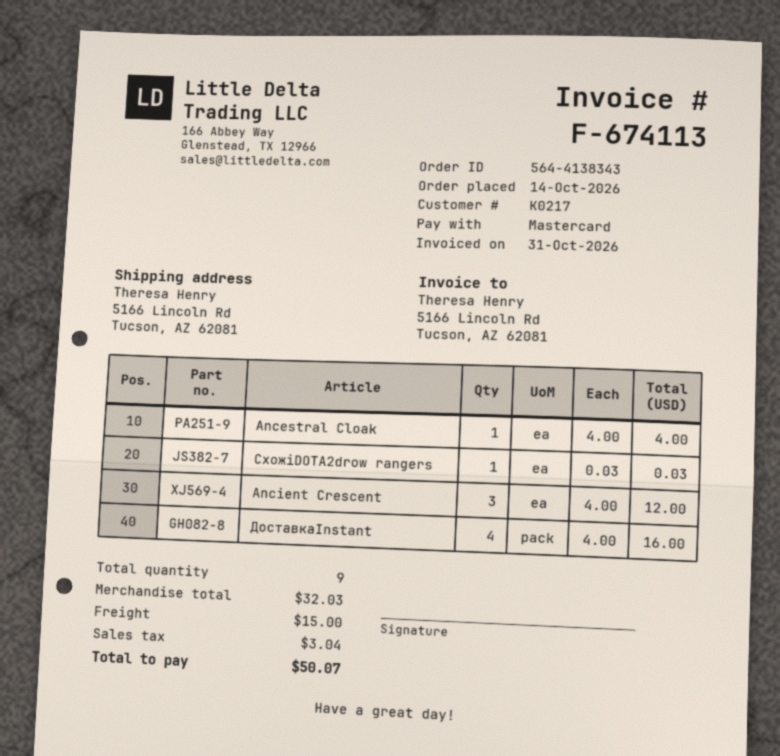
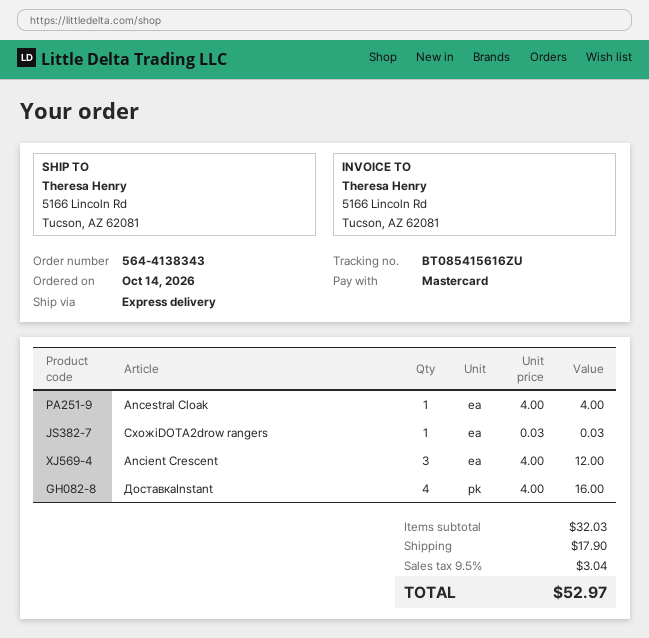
shipping: 15.00 -> 17.90
total: 50.07 -> 52.97

